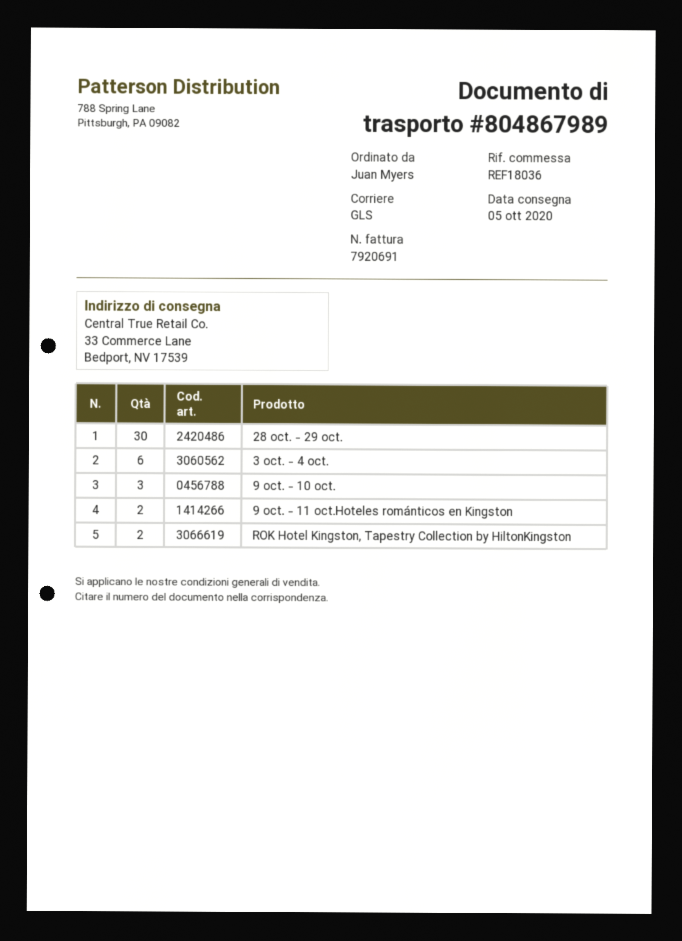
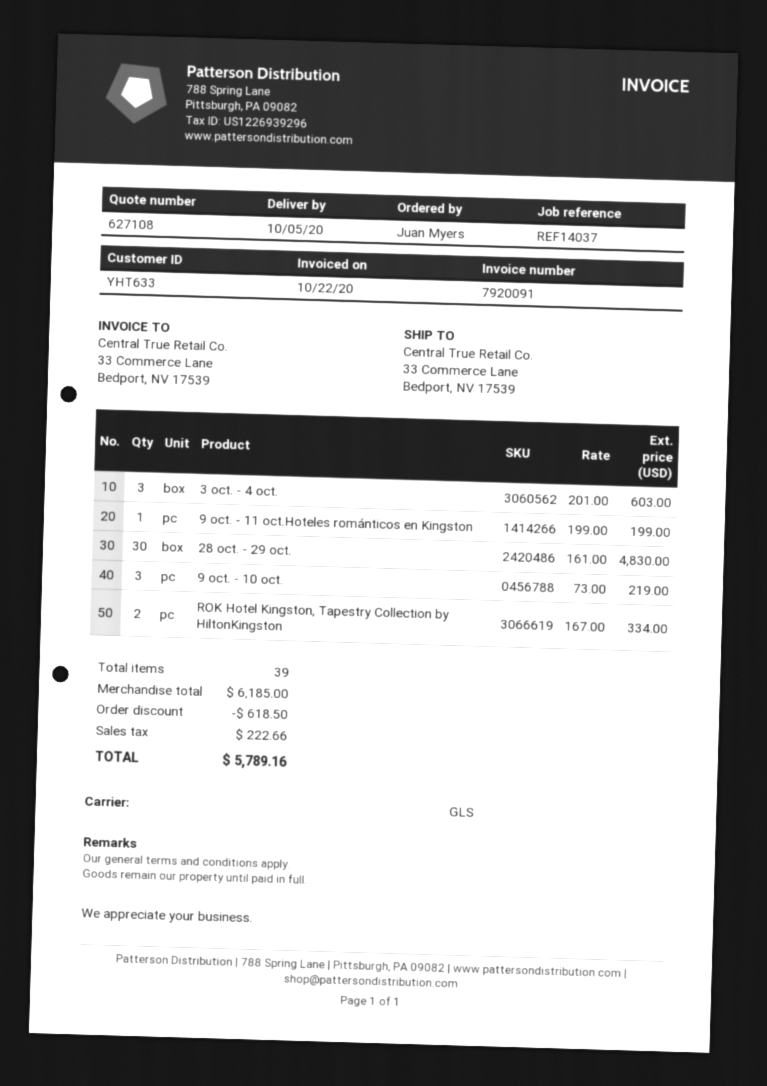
invoice number: 7920691 -> 7920091
reference: REF18036 -> REF14037
3 oct. - 4 oct.: 6 -> 3
9 oct. - 11 oct.Hoteles románticos en Kingston: 2 -> 1

